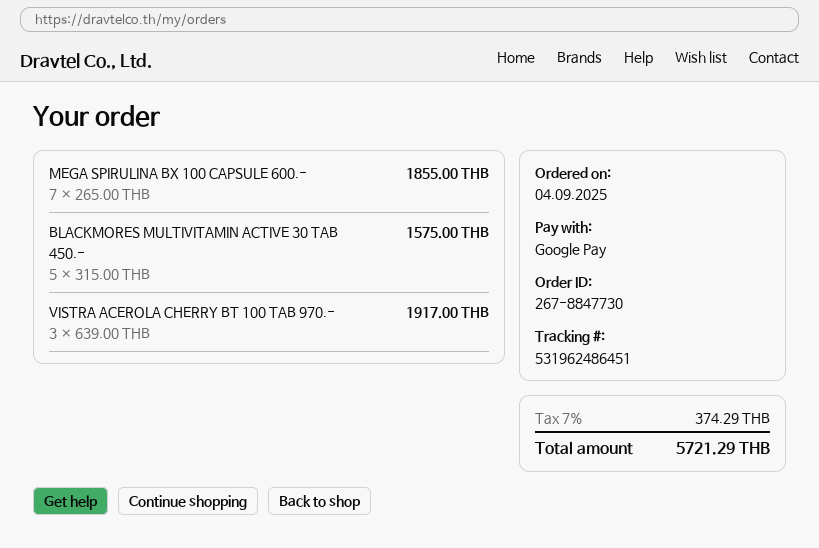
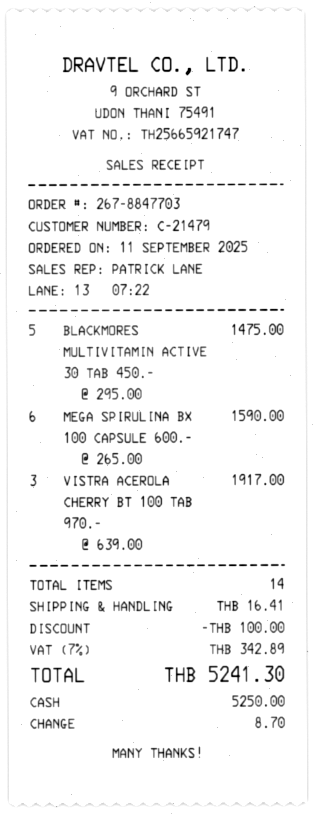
order number: 267-8847730 -> 267-8847703
order date: 2025-09-04 -> 2025-09-11
payment method: Google Pay -> cash
MEGA SPIRULINA BX 100 CAPSULE 600.-: 7 x 265.00 = 1855.00 -> 6 x 265.00 = 1590.00
BLACKMORES MULTIVITAMIN ACTIVE 30 TAB 450.-: 5 x 315.00 = 1575.00 -> 5 x 295.00 = 1475.00
discount: none -> 100.00
shipping: none -> 16.41
tax: 7% = 374.29 -> 7% = 342.89
total: 5721.29 -> 5241.30

